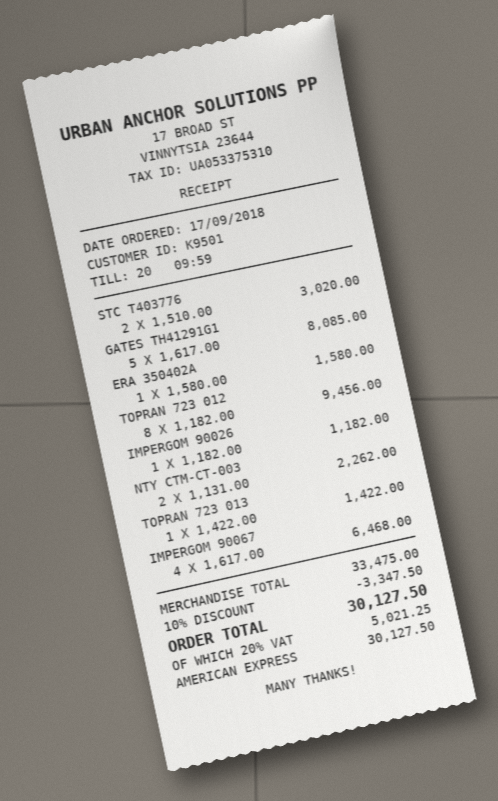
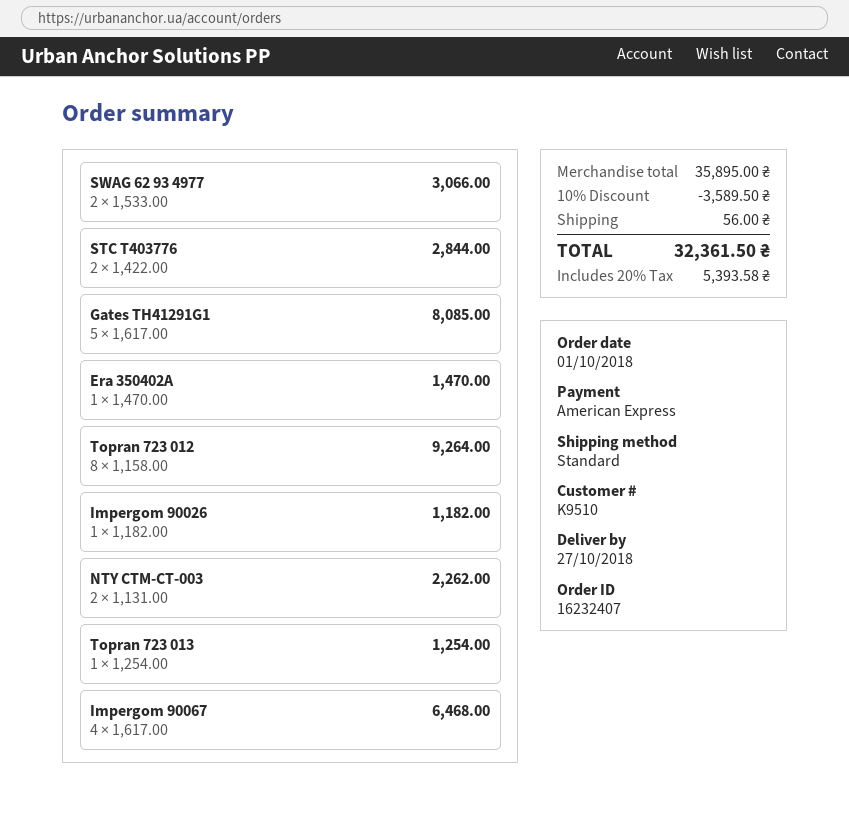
order date: 2018-09-17 -> 2018-10-01
customer number: K9501 -> K9510
STC T403776: 2 x 1510.00 = 3020.00 -> 2 x 1422.00 = 2844.00
ERA 350402A: 1 x 1580.00 = 1580.00 -> 1 x 1470.00 = 1470.00
TOPRAN 723 012: 8 x 1182.00 = 9456.00 -> 8 x 1158.00 = 9264.00
TOPRAN 723 013: 1 x 1422.00 = 1422.00 -> 1 x 1254.00 = 1254.00
SWAG 62 93 4977: none -> 2 x 1533.00 = 3066.00
subtotal: 33475.00 -> 35895.00
discount: 10% = 3347.50 -> 10% = 3589.50
shipping: none -> 56.00
tax: 20% = 5021.25 -> 20% = 5393.58
total: 30127.50 -> 32361.50

